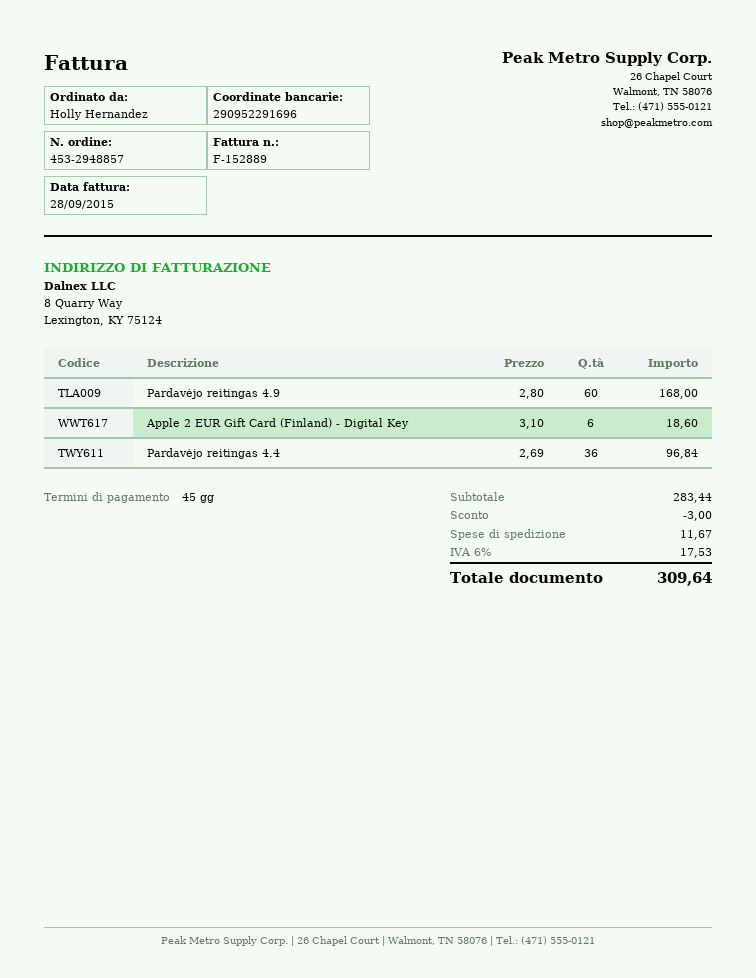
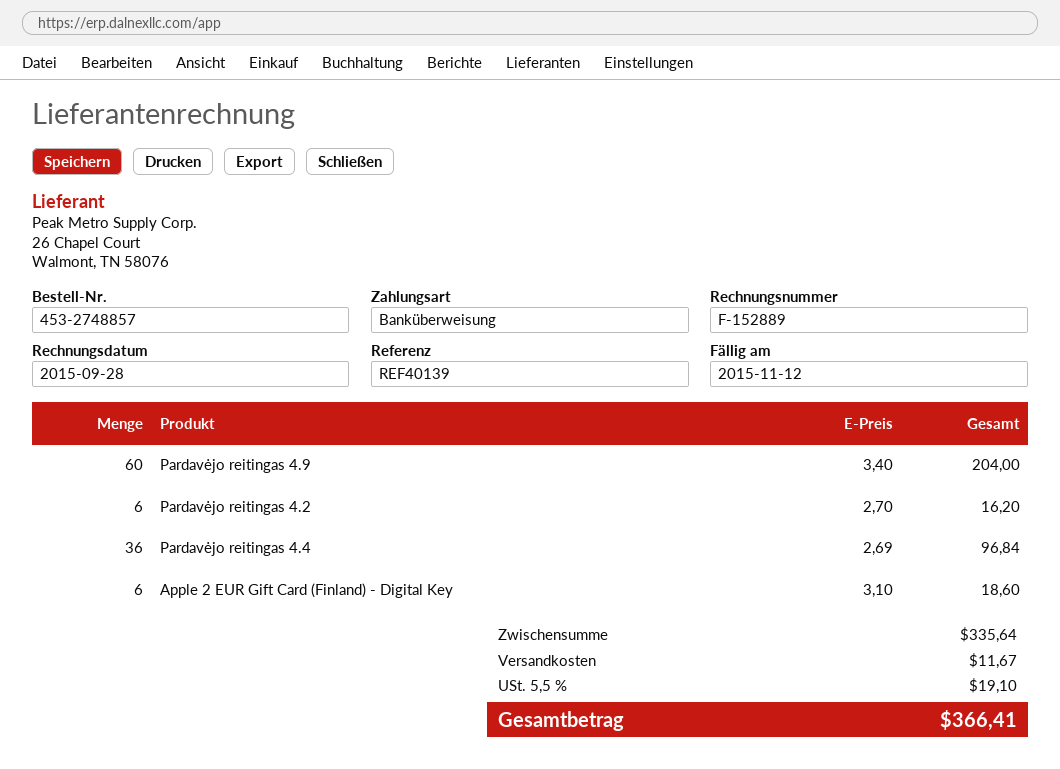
order number: 453-2948857 -> 453-2748857
Pardavėjo reitingas 4.9: 60 x 2.80 = 168.00 -> 60 x 3.40 = 204.00
Pardavėjo reitingas 4.2: none -> 6 x 2.70 = 16.20
subtotal: 283.44 -> 335.64
discount: 3.00 -> none
tax: 6% = 17.53 -> 5.5% = 19.10
total: 309.64 -> 366.41

